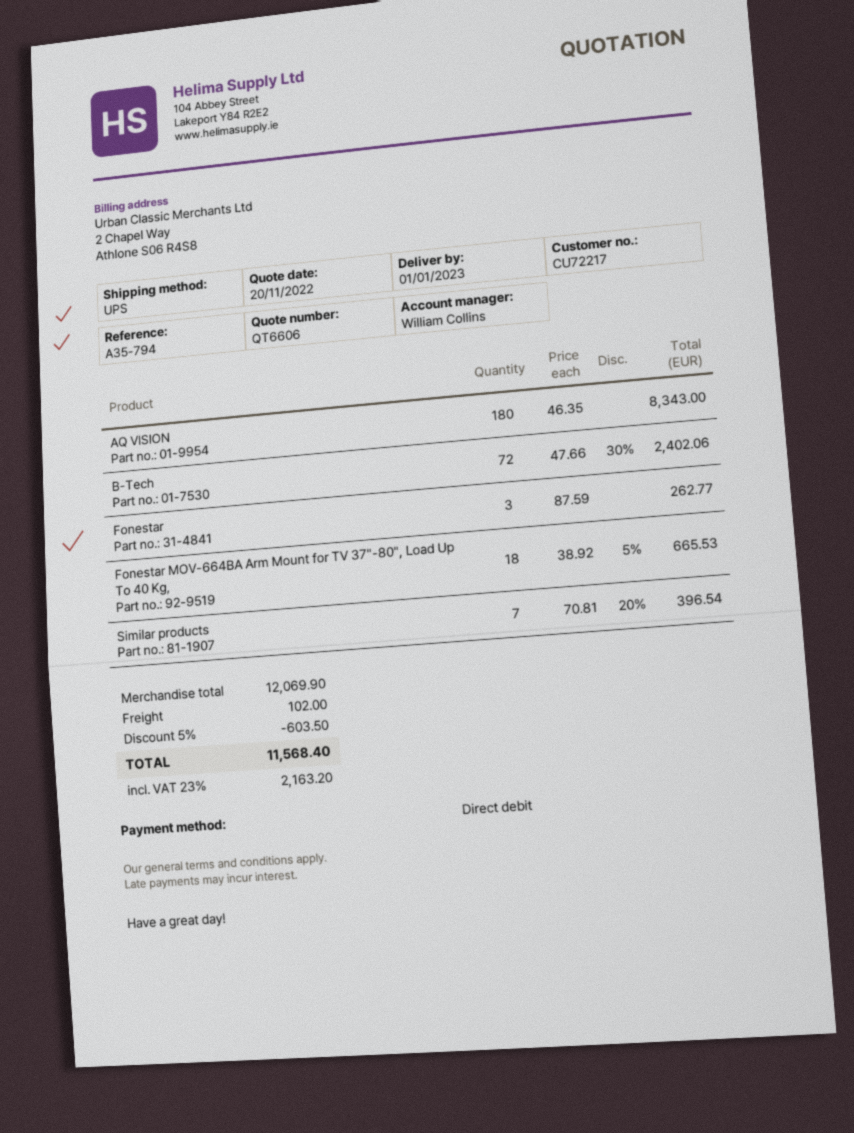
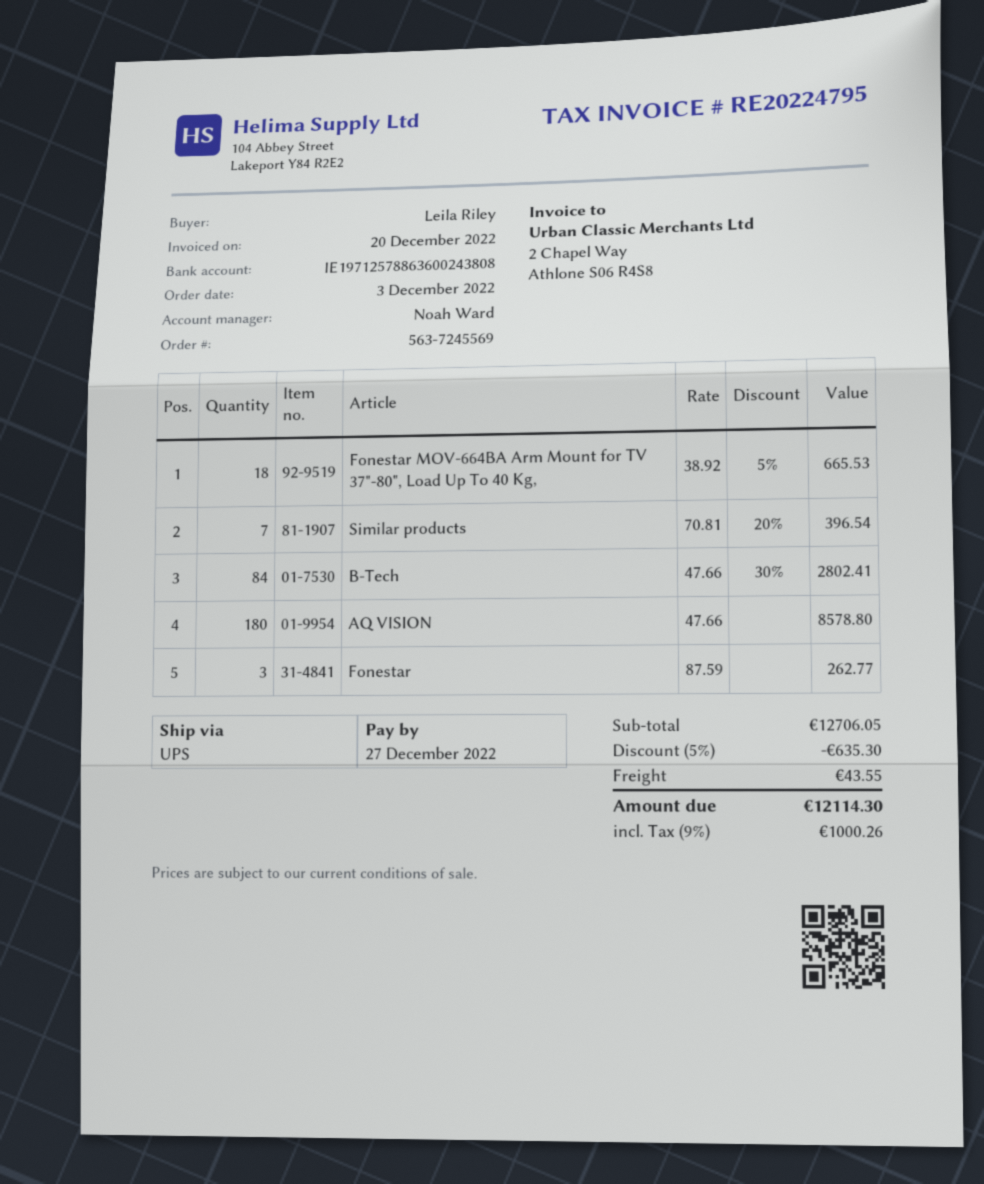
sales rep: William Collins -> Noah Ward
AQ VISION: 180 x 46.35 = 8343.00 -> 180 x 47.66 = 8578.80
B-Tech: 72 x 47.66 - 30% = 2402.06 -> 84 x 47.66 - 30% = 2802.41
subtotal: 12069.90 -> 12706.05
discount: 5% = 603.50 -> 5% = 635.30
shipping: 102.00 -> 43.55
tax: 23% = 2163.20 -> 9% = 1000.26
total: 11568.40 -> 12114.30

